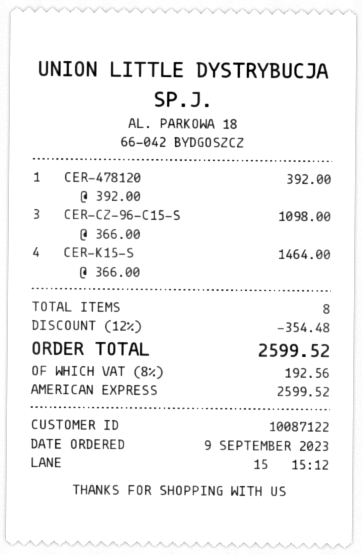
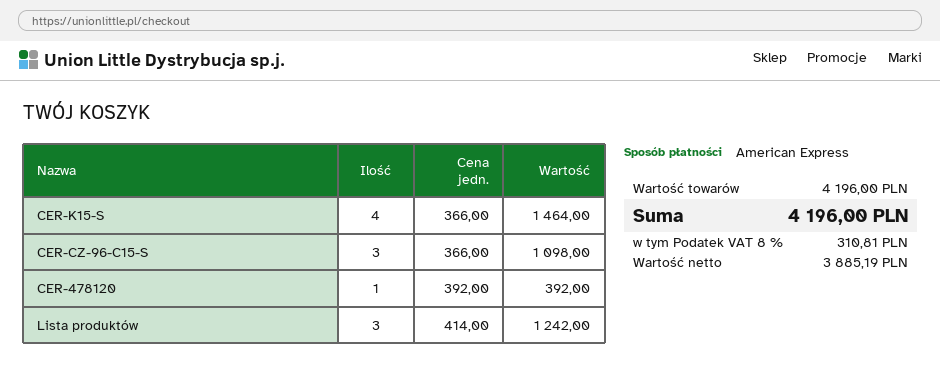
Lista produktów: none -> 3 x 414.00 = 1242.00
discount: 12% = 354.48 -> none
tax: 8% = 192.56 -> 8% = 310.81
total: 2599.52 -> 4196.00

